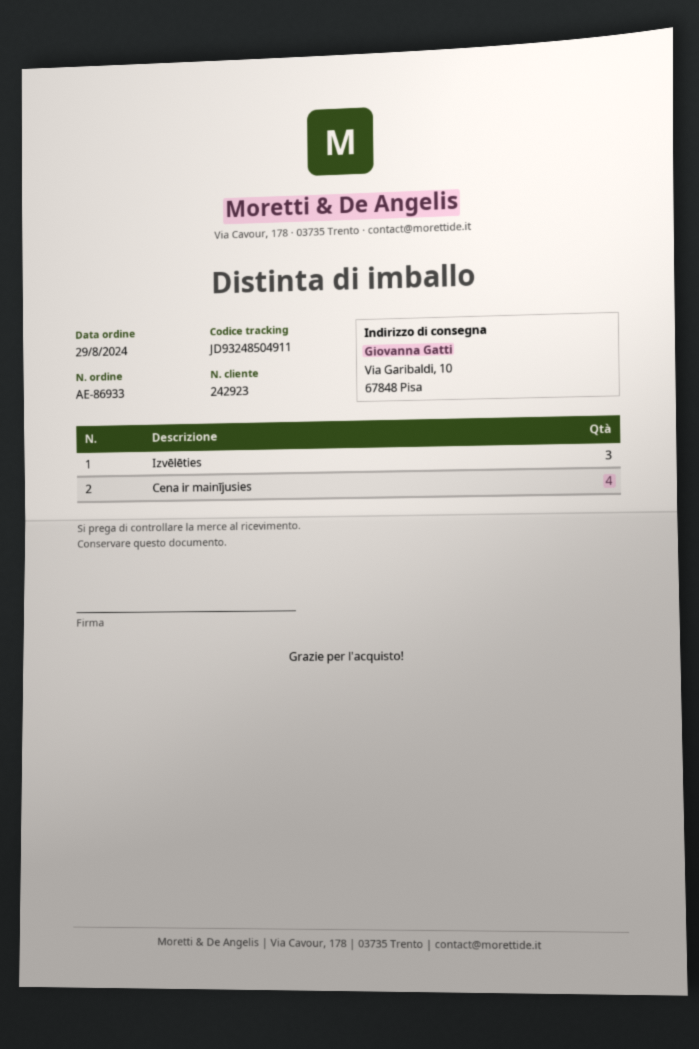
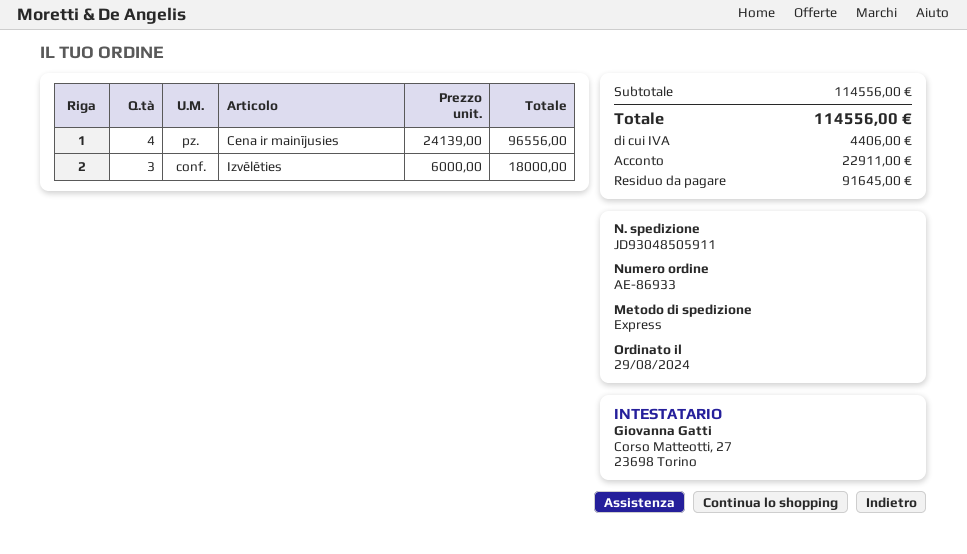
tracking number: JD93248504911 -> JD93048505911

